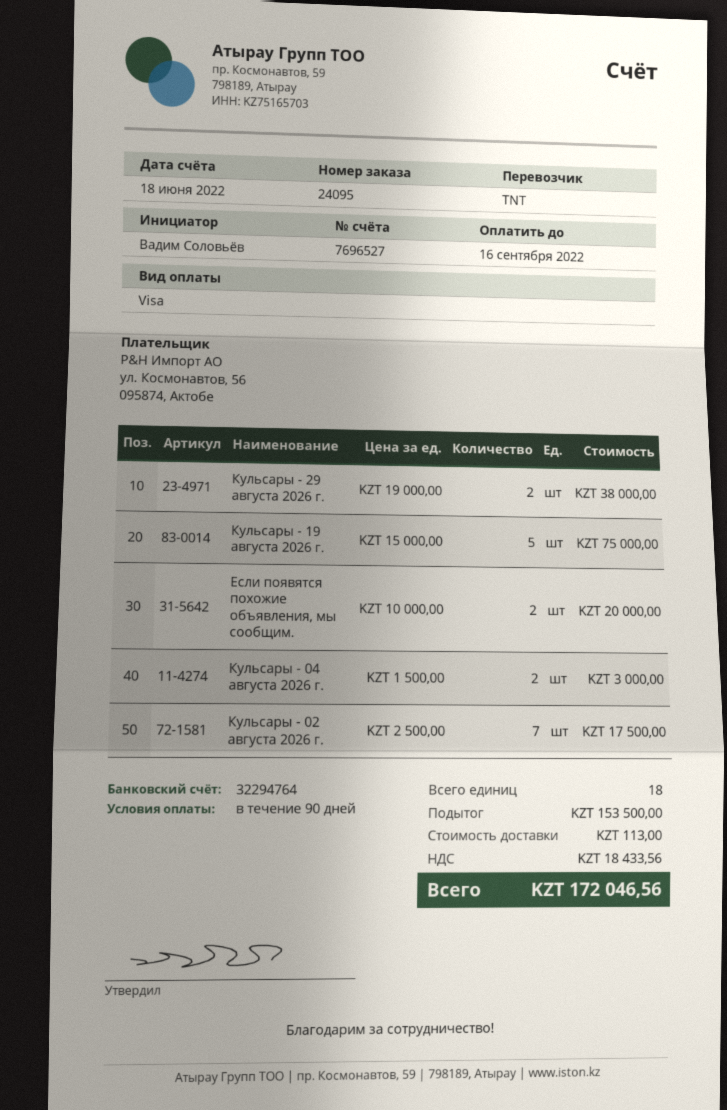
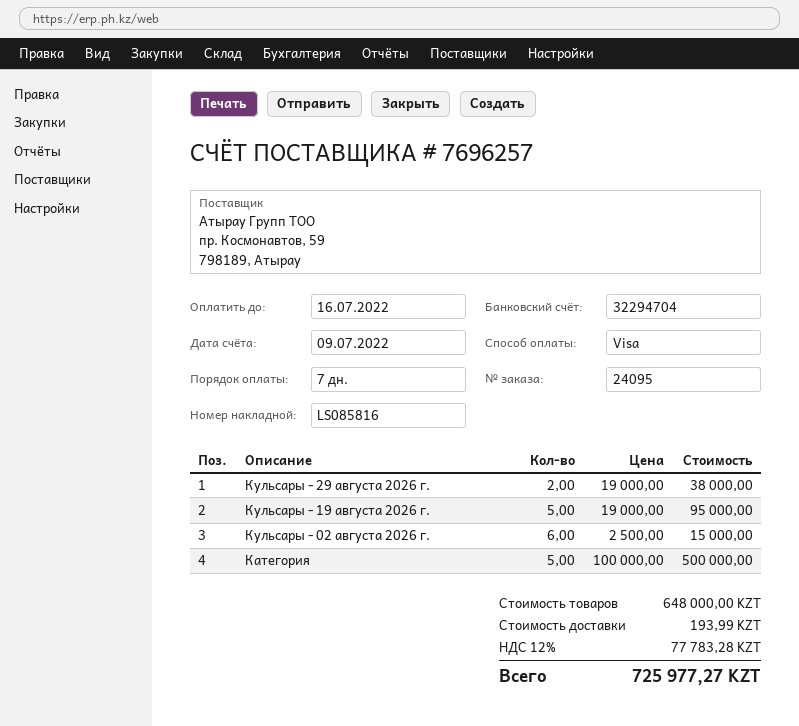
invoice number: 7696527 -> 7696257
invoice date: 2022-06-18 -> 2022-07-09
payment terms: 90 days -> 7 days
due date: 2022-09-16 -> 2022-07-16
bank account: 32294764 -> 32294704
Кульсары - 19 августа 2026 г.: 5 x 15000.00 = 75000.00 -> 5 x 19000.00 = 95000.00
Если появятся похожие объявления, мы сообщим.: 2 x 10000.00 = 20000.00 -> none
Кульсары - 04 августа 2026 г.: 2 x 1500.00 = 3000.00 -> none
Кульсары - 02 августа 2026 г.: 7 x 2500.00 = 17500.00 -> 6 x 2500.00 = 15000.00
Категория: none -> 5 x 100000.00 = 500000.00
subtotal: 153500.00 -> 648000.00
shipping: 113.00 -> 193.99
tax: 18433.56 -> 77783.28
total: 172046.56 -> 725977.27

